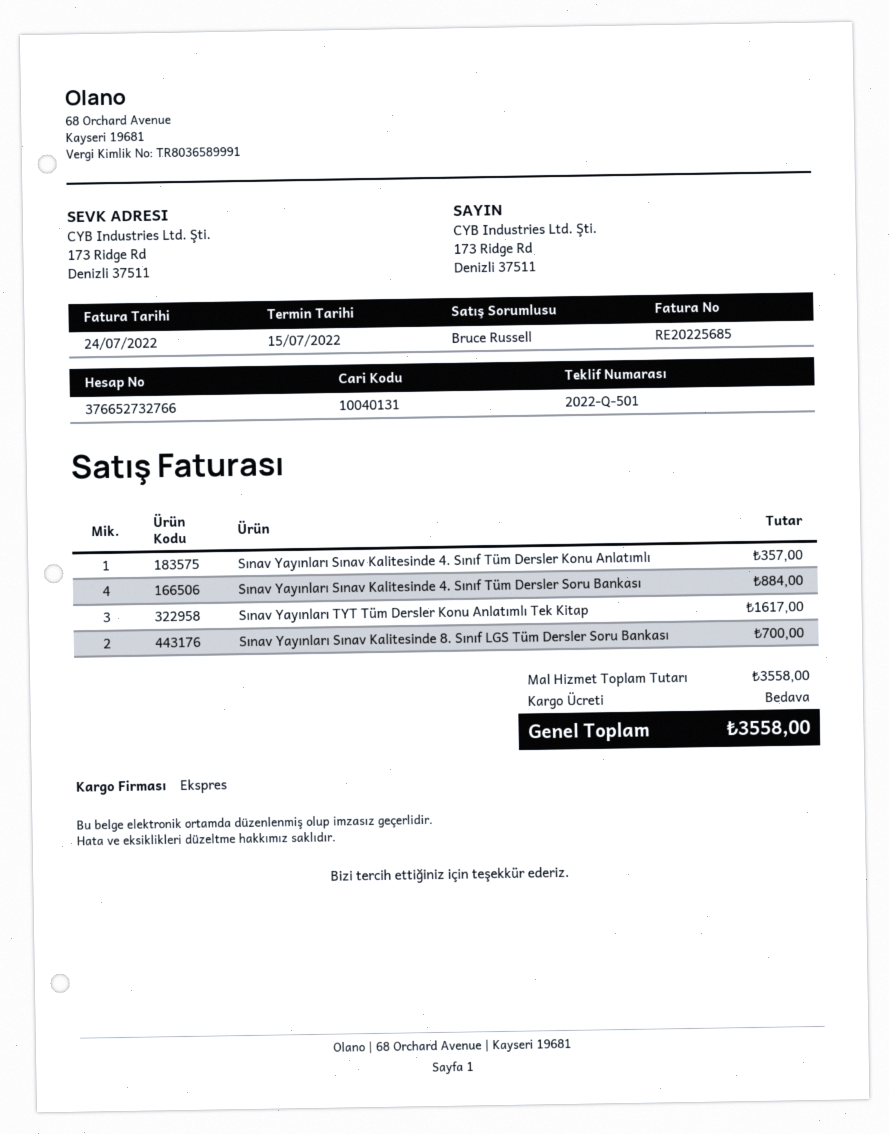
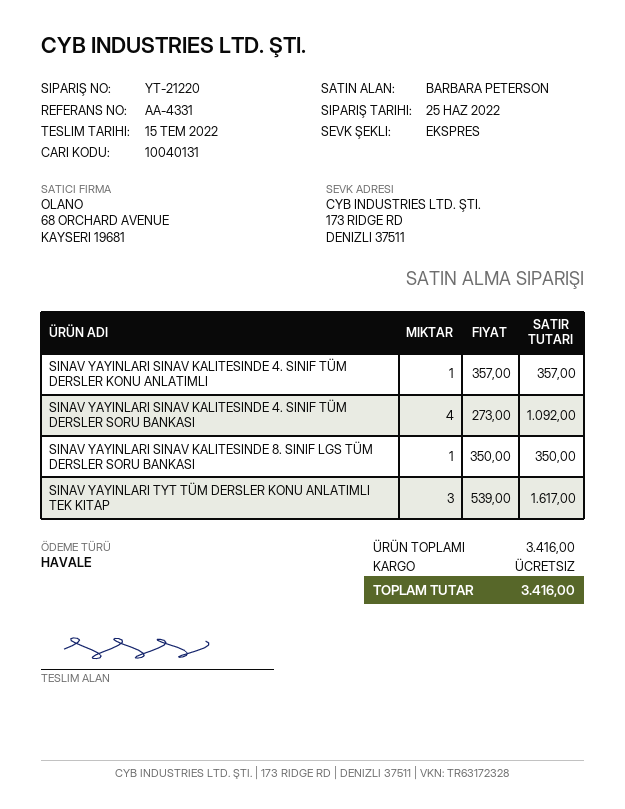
Sınav Yayınları Sınav Kalitesinde 4. Sınıf Tüm Dersler Soru Bankası: 4 for 884.00 -> 4 for 1092.00
Sınav Yayınları Sınav Kalitesinde 8. Sınıf LGS Tüm Dersler Soru Bankası: 2 for 700.00 -> 1 for 350.00
subtotal: 3558.00 -> 3416.00
total: 3558.00 -> 3416.00

